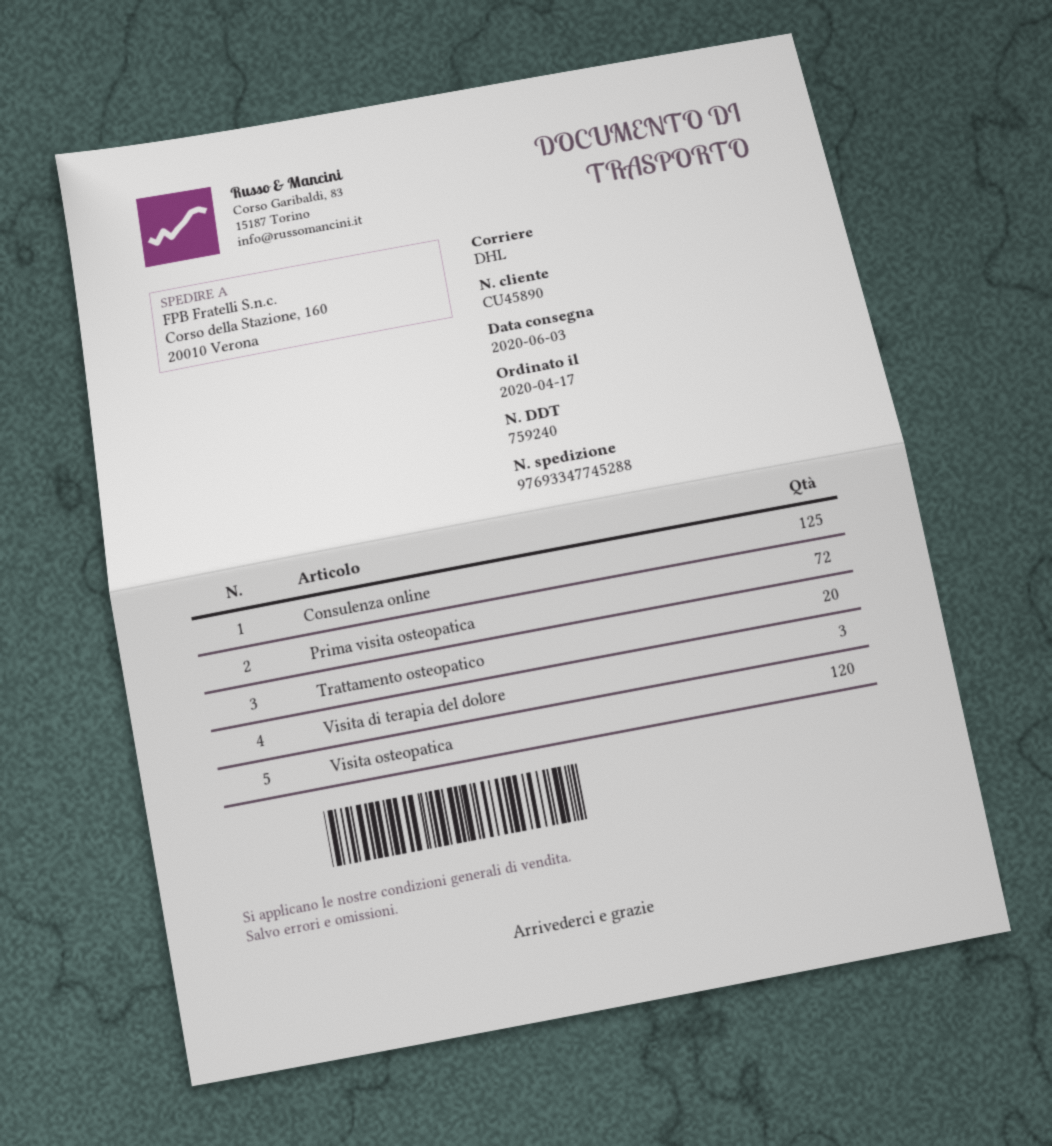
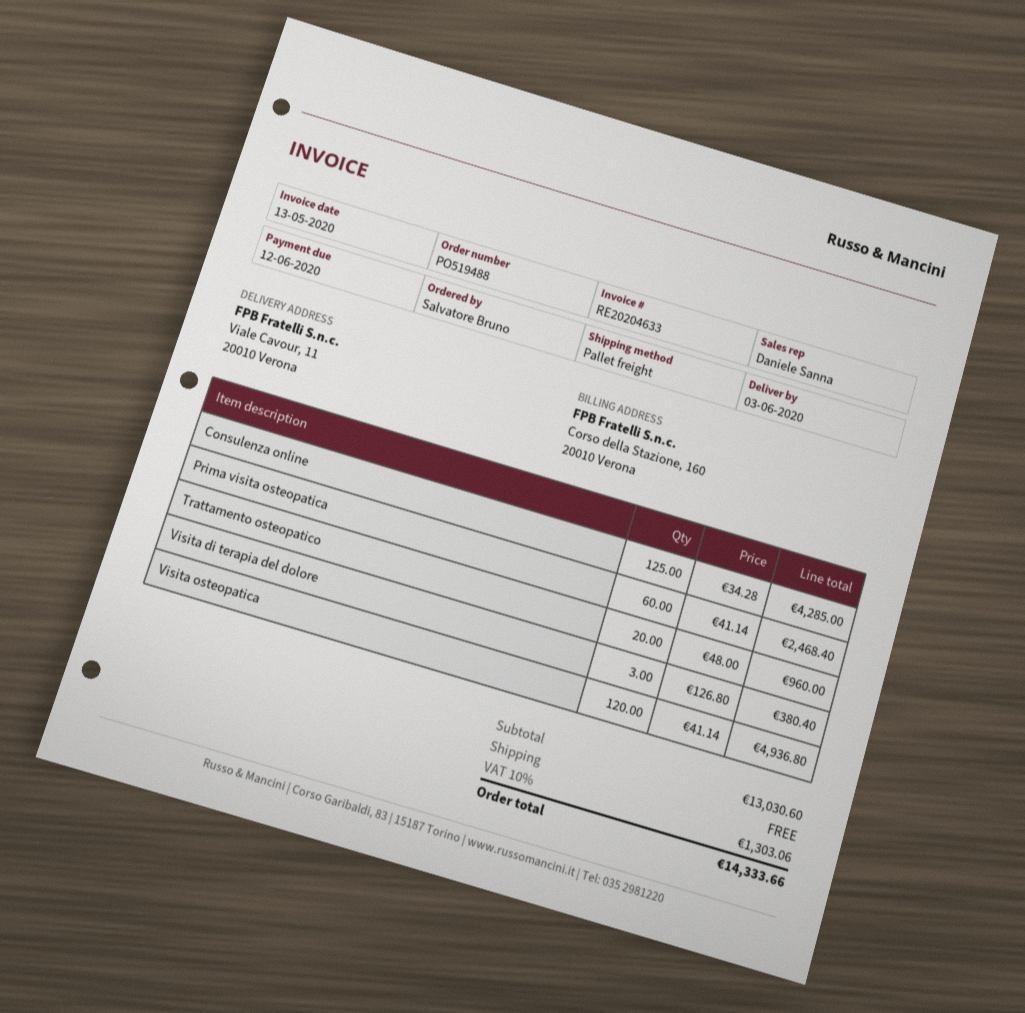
shipping method: DHL -> pallet freight
ship to: Corso della Stazione, 160, 20010 Verona -> Viale Cavour, 11, 20010 Verona
Prima visita osteopatica: 72 -> 60

